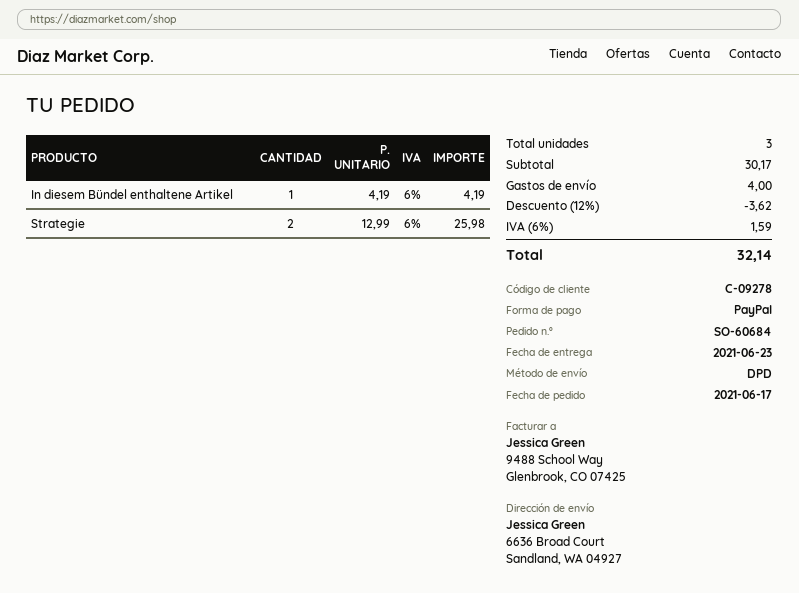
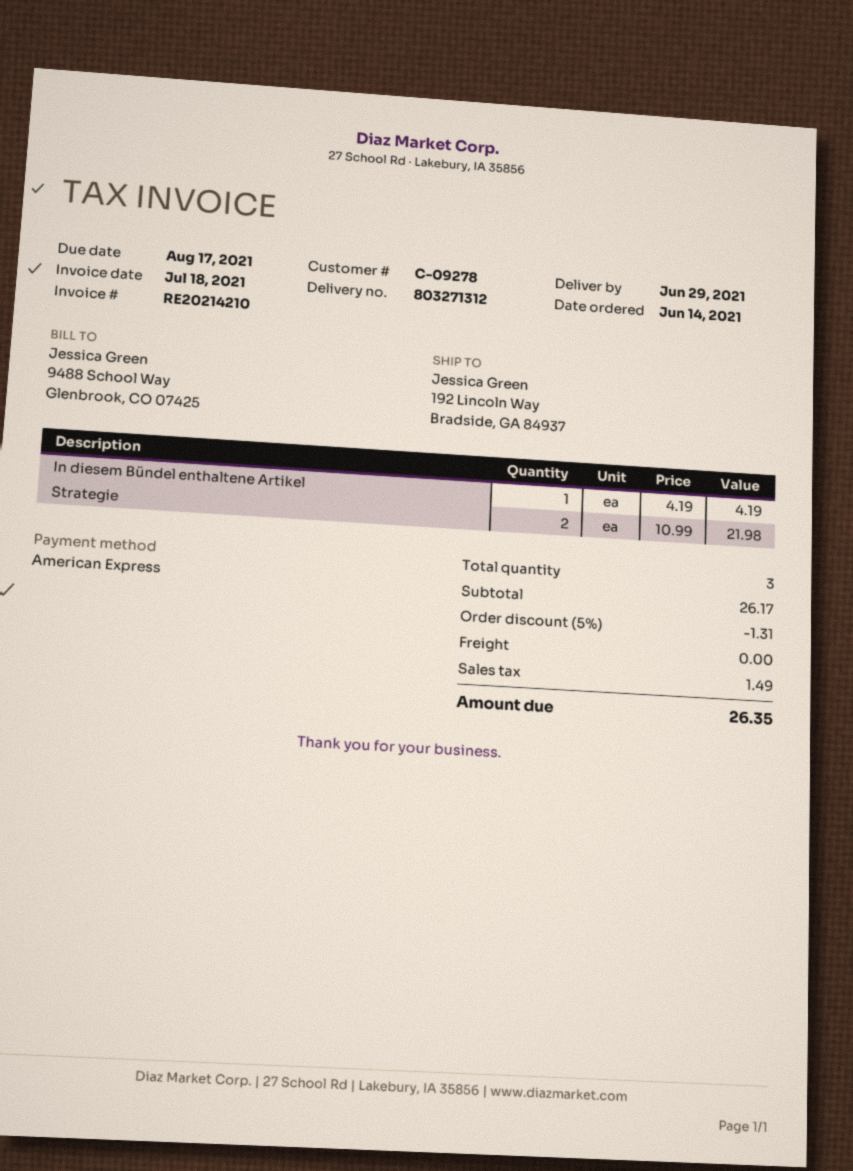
order date: 2021-06-17 -> 2021-06-14
delivery date: 2021-06-23 -> 2021-06-29
payment method: PayPal -> American Express
ship to: 6636 Broad Court, Sandland, WA 04927 -> 192 Lincoln Way, Bradside, GA 84937
Strategie: 2 x 12.99 = 25.98 -> 2 x 10.99 = 21.98
subtotal: 30.17 -> 26.17
discount: 12% = 3.62 -> 5% = 1.31
shipping: 4.00 -> 0.00
tax: 1.59 -> 1.49
total: 32.14 -> 26.35

